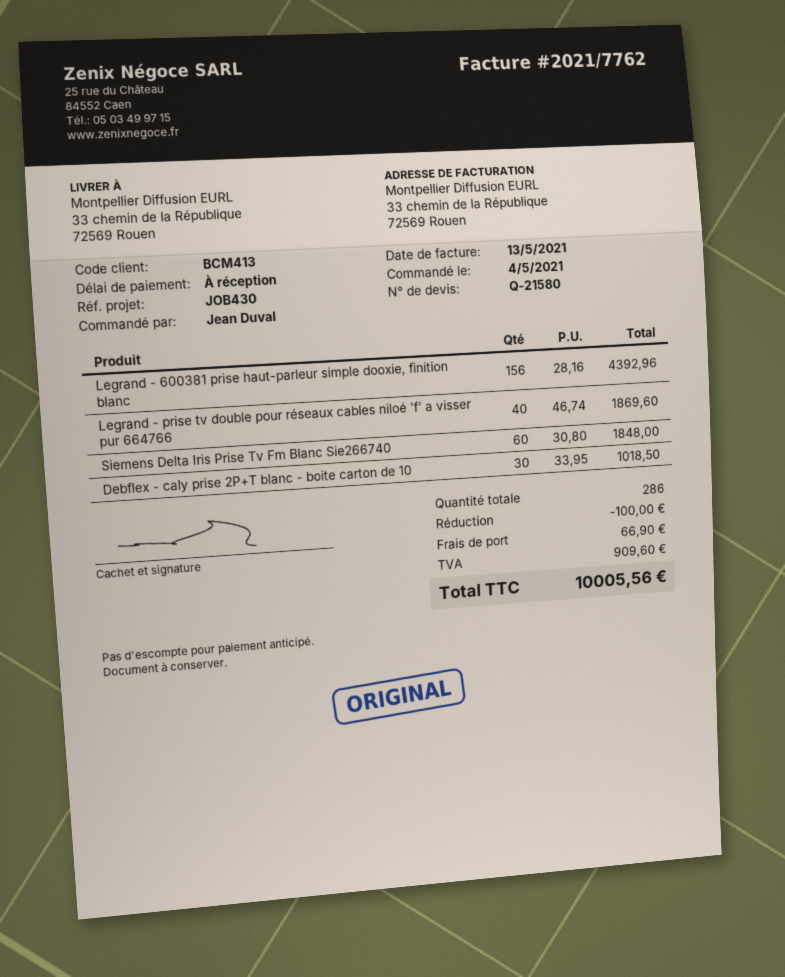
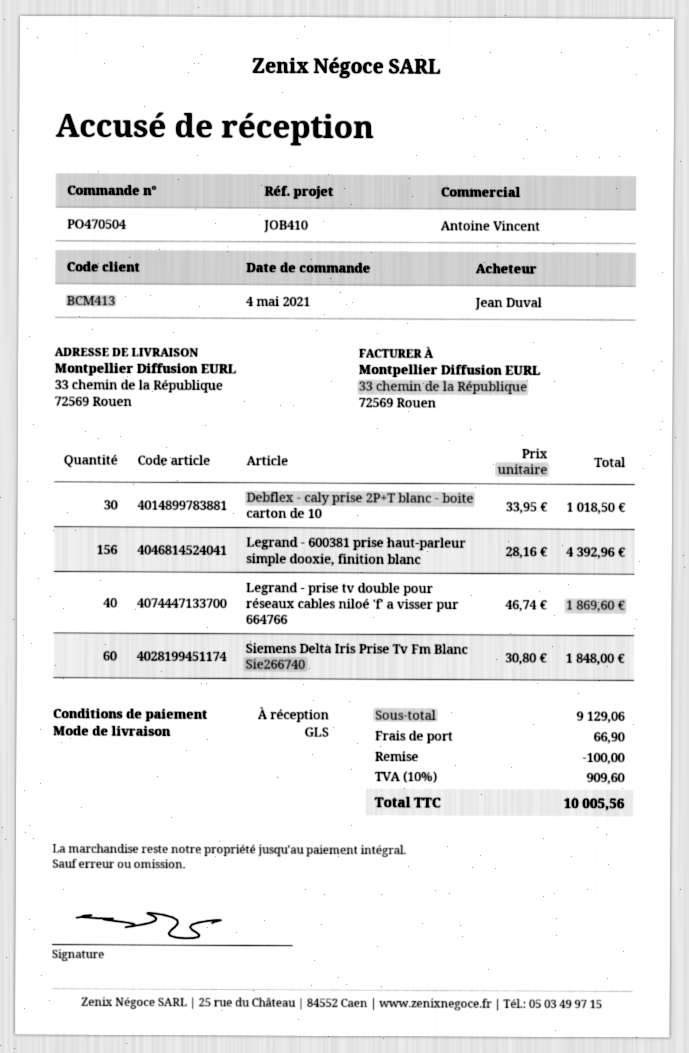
reference: JOB430 -> JOB410

